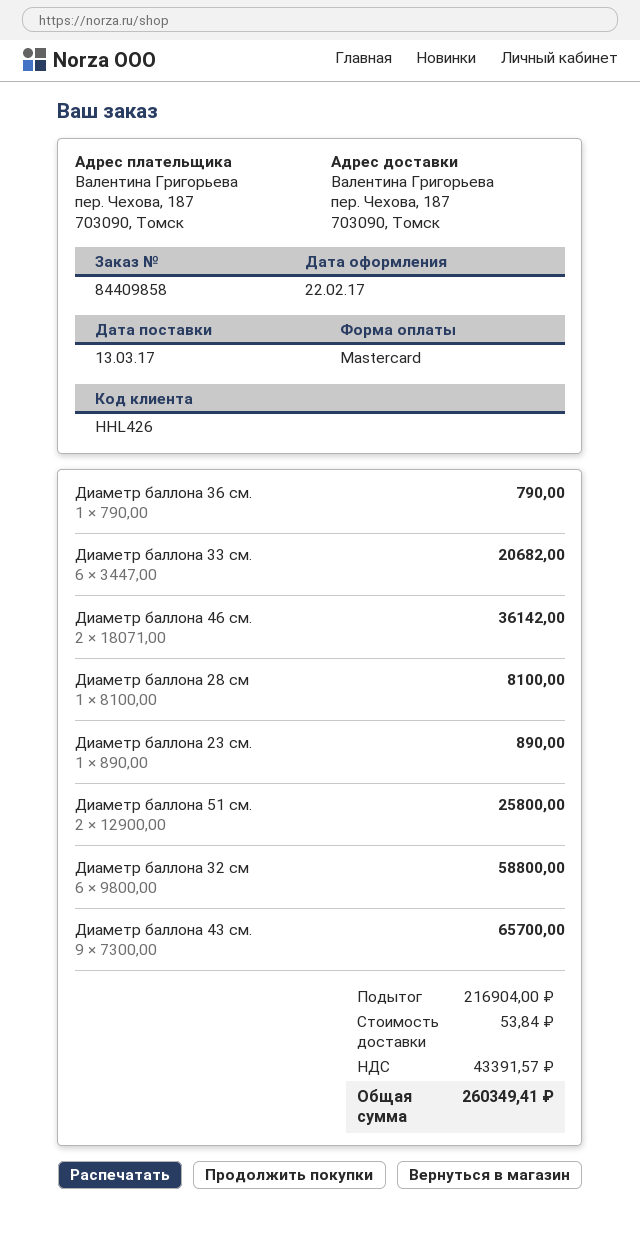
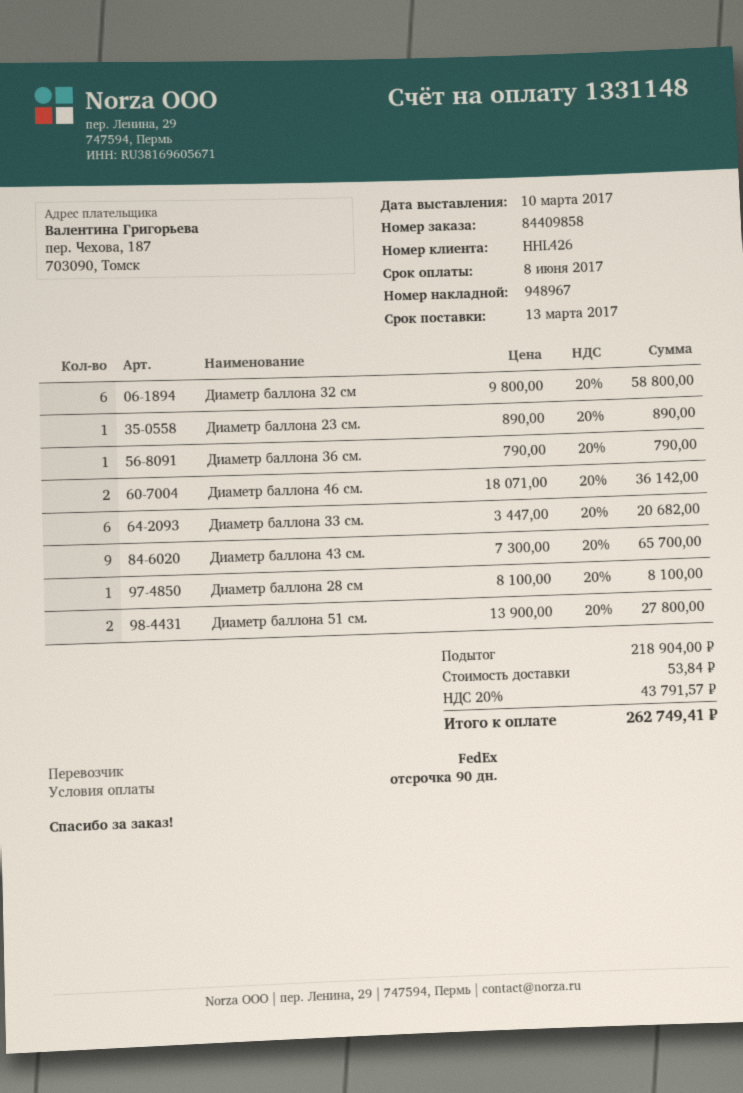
Диаметр баллона 51 см.: 2 x 12900.00 = 25800.00 -> 2 x 13900.00 = 27800.00
subtotal: 216904.00 -> 218904.00
tax: 43391.57 -> 43791.57
total: 260349.41 -> 262749.41

